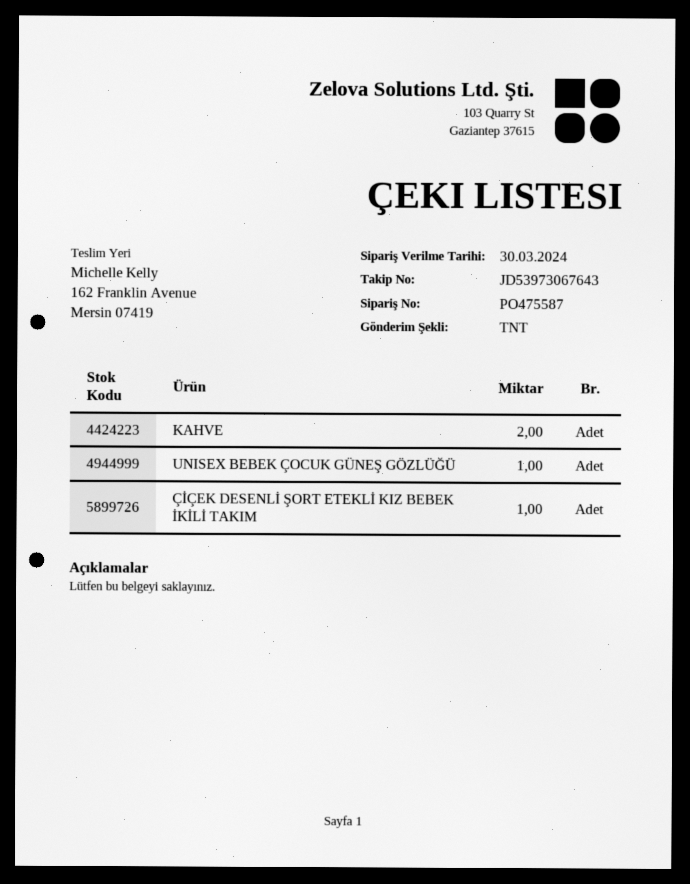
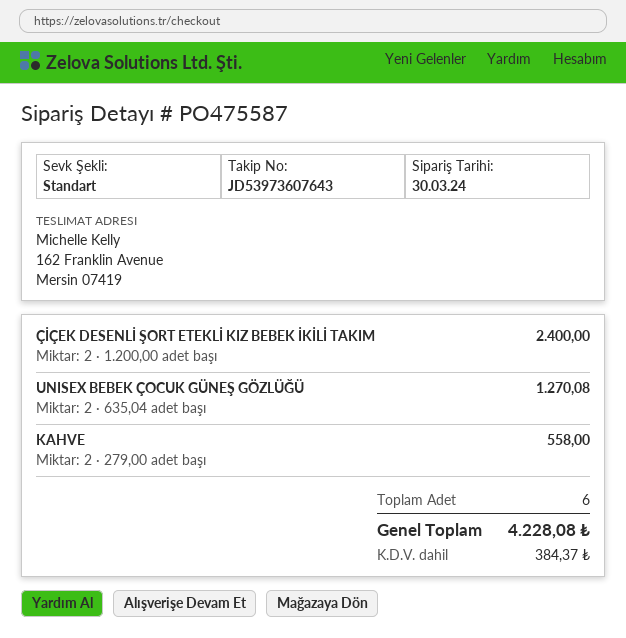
shipping method: TNT -> standard
tracking number: JD53973067643 -> JD53973607643
UNISEX BEBEK ÇOCUK GÜNEŞ GÖZLÜĞÜ: 1 -> 2
ÇİÇEK DESENLİ ŞORT ETEKLİ KIZ BEBEK İKİLİ TAKIM: 1 -> 2

